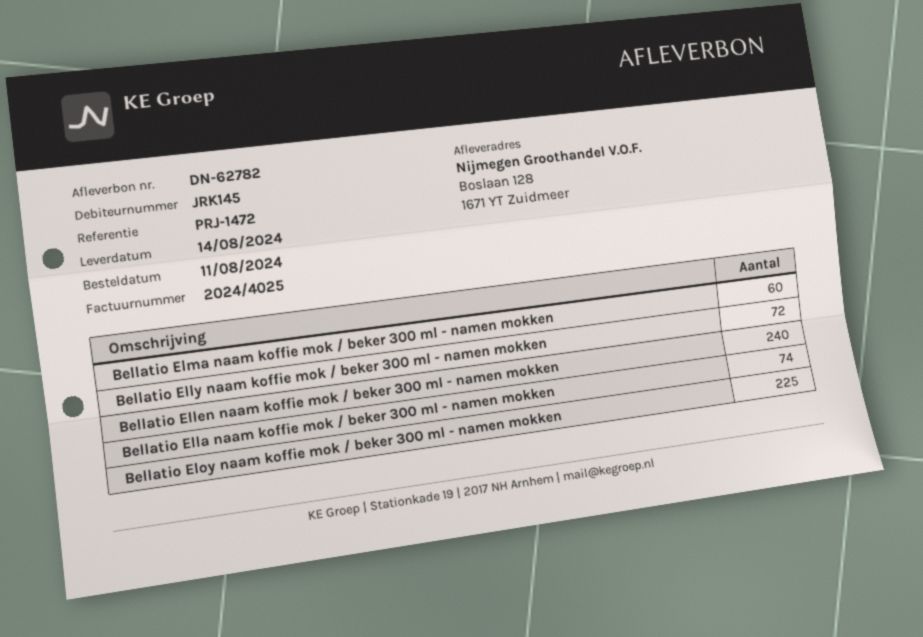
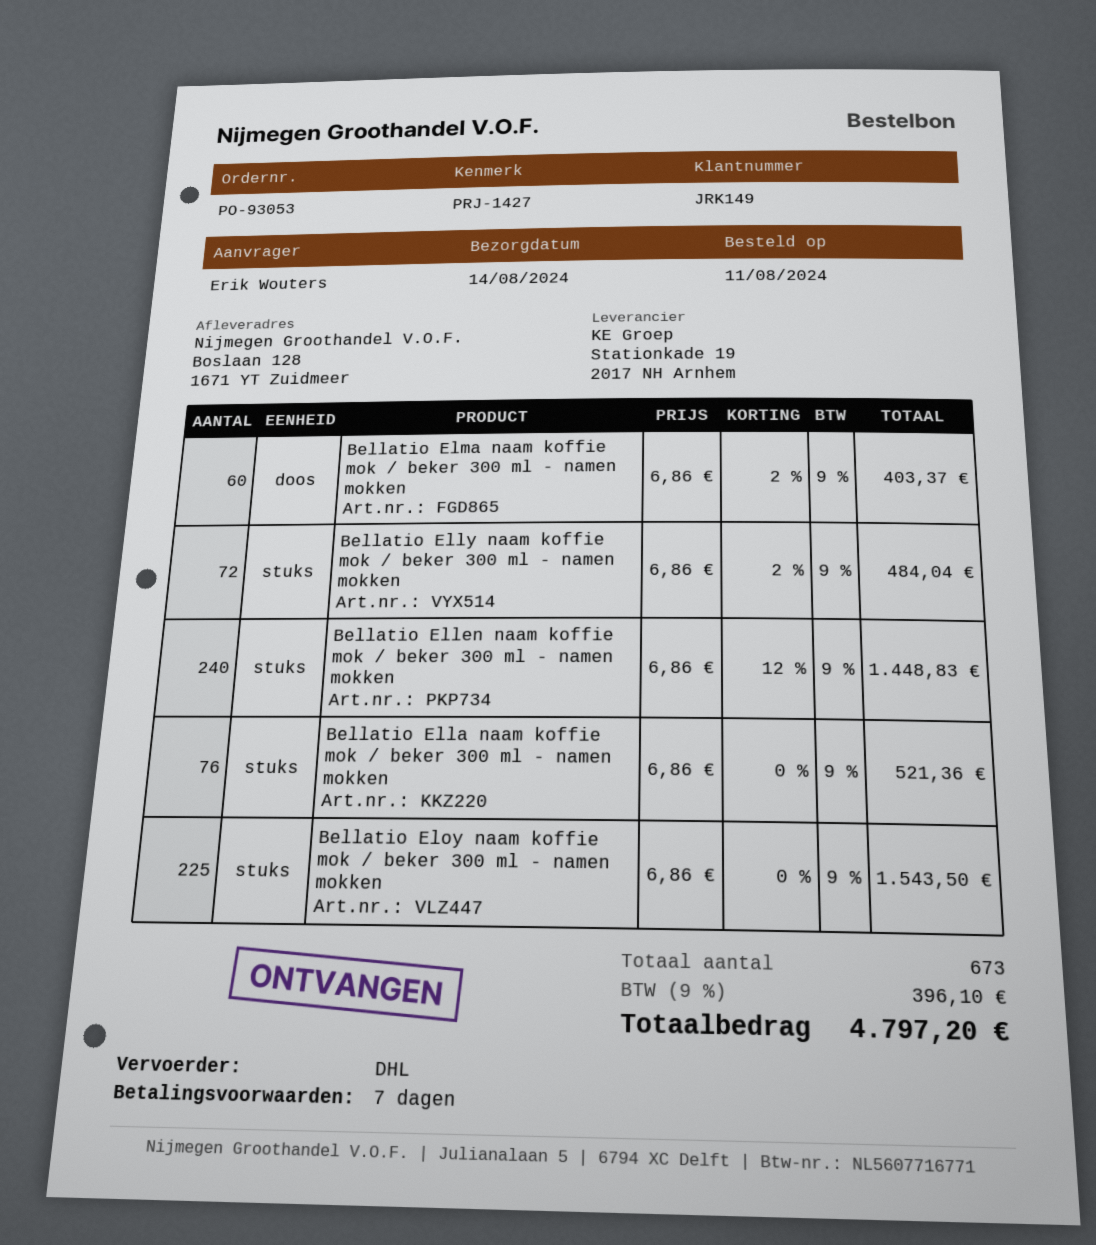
customer number: JRK145 -> JRK149
reference: PRJ-1472 -> PRJ-1427
Bellatio Ella naam koffie mok / beker 300 ml - namen mokken: 74 -> 76

